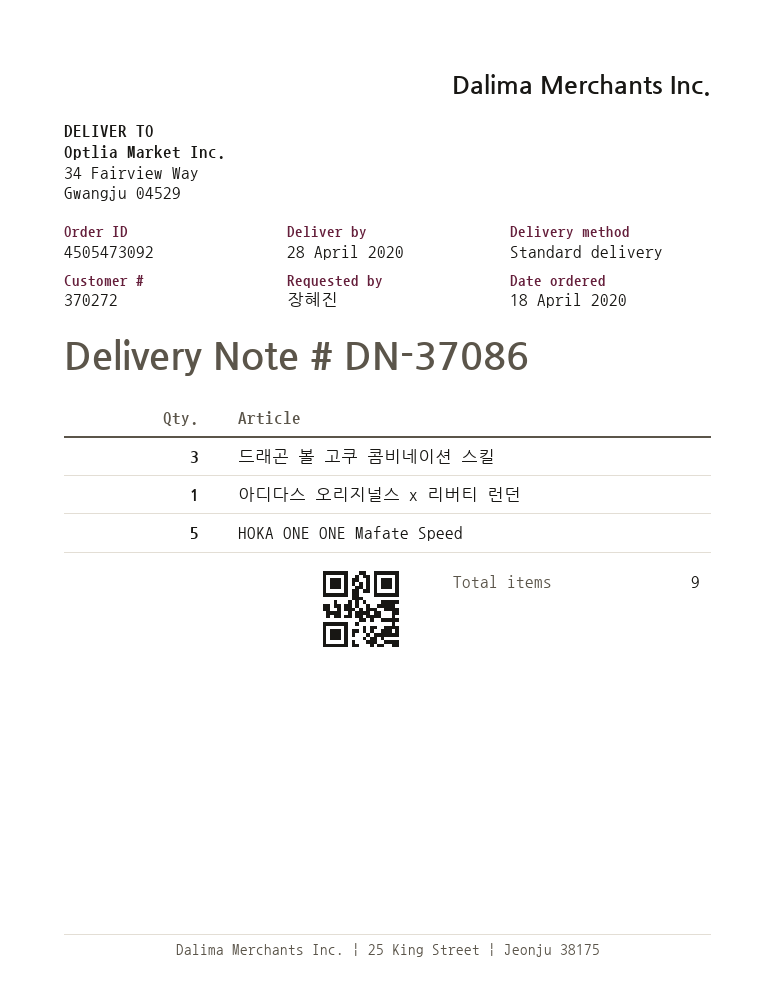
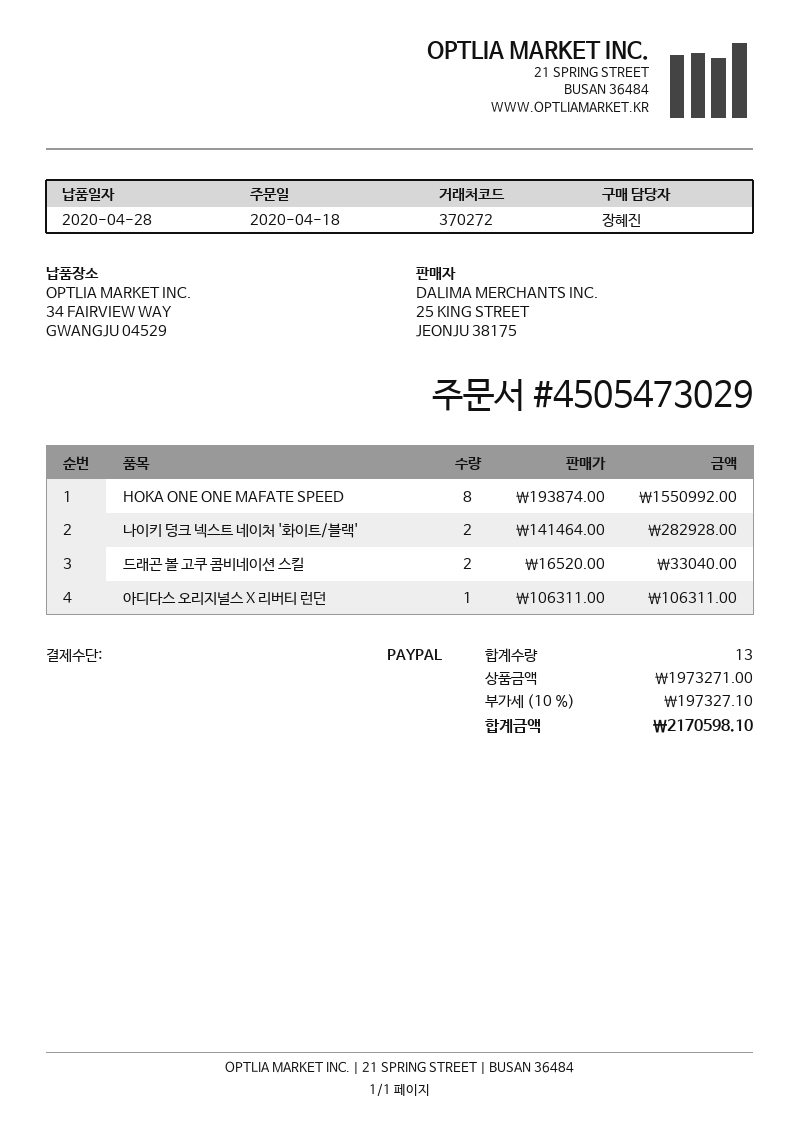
order number: 4505473092 -> 4505473029
드래곤 볼 고쿠 콤비네이션 스킬: 3 -> 2
HOKA ONE ONE Mafate Speed: 5 -> 8
나이키 덩크 넥스트 네이처 '화이트/블랙': none -> 2
total quantity: 9 -> 13

